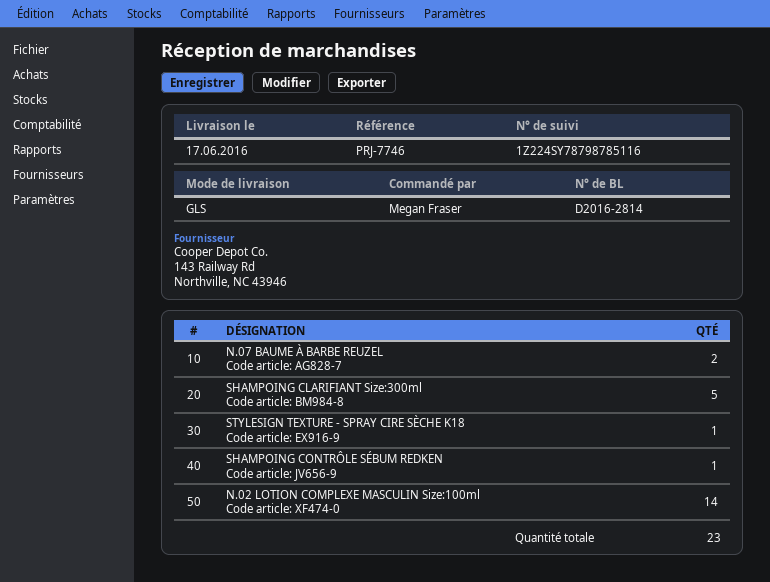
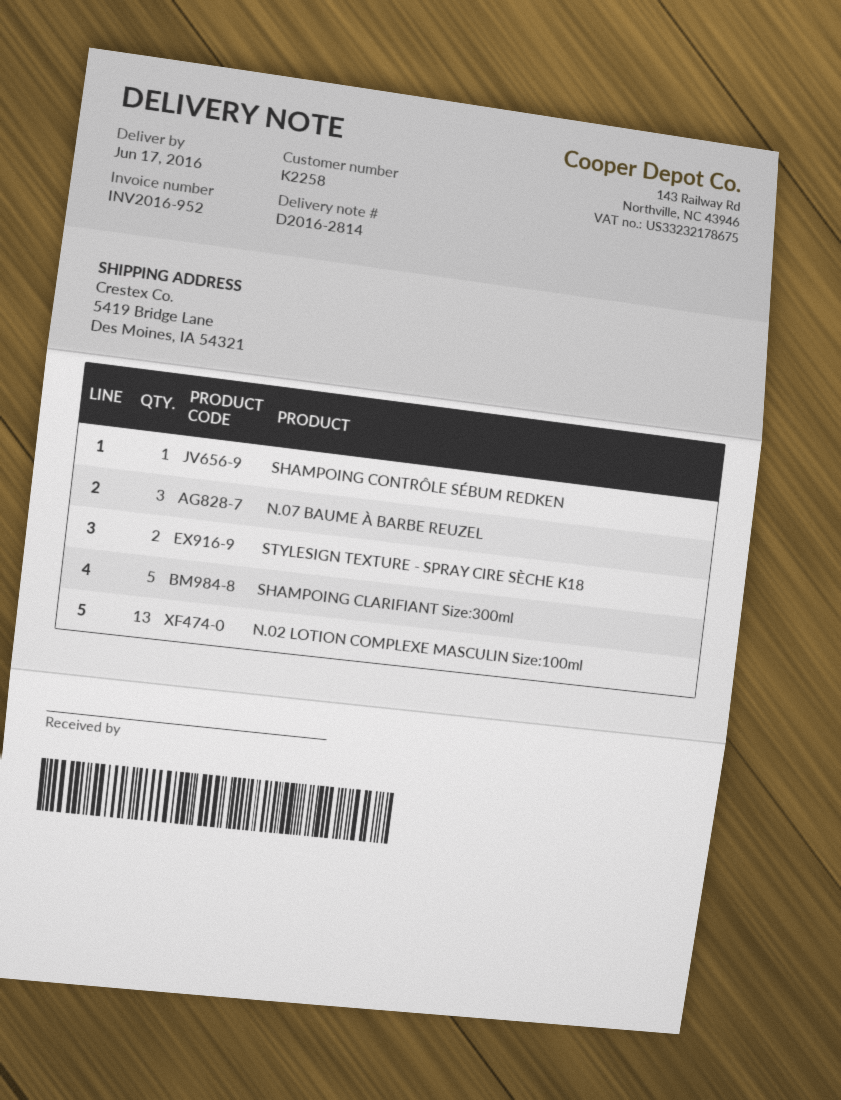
N.07 BAUME À BARBE REUZEL: 2 -> 3
STYLESIGN TEXTURE - SPRAY CIRE SÈCHE K18: 1 -> 2
N.02 LOTION COMPLEXE MASCULIN Size:100ml: 14 -> 13

